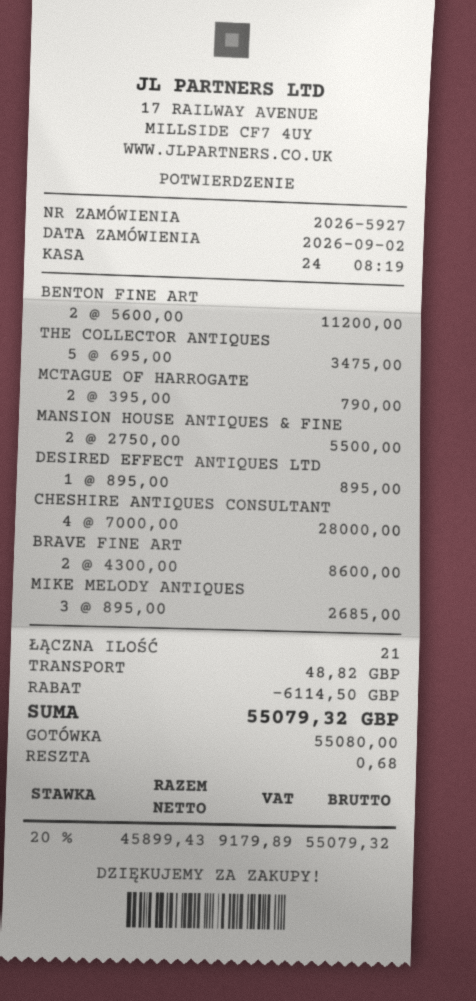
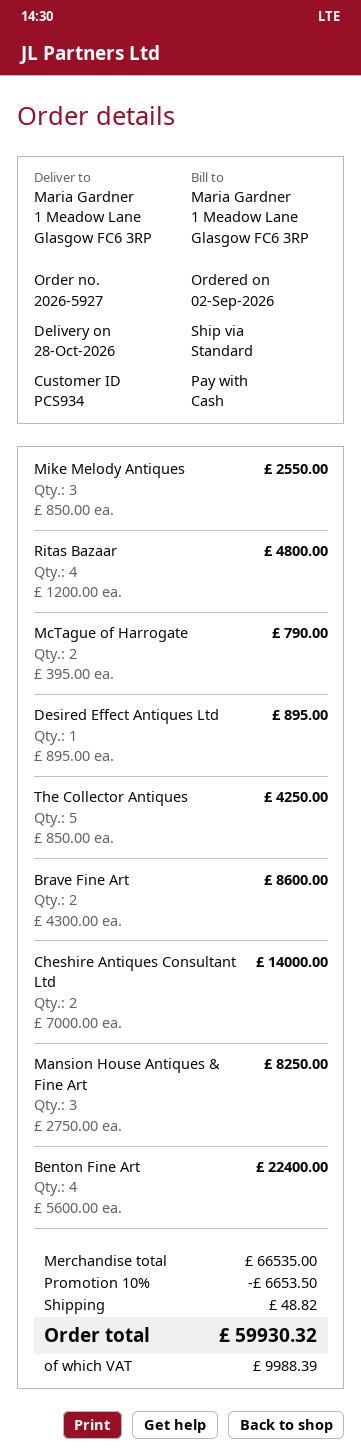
BENTON FINE ART: 2 x 5600.00 = 11200.00 -> 4 x 5600.00 = 22400.00
THE COLLECTOR ANTIQUES: 5 x 695.00 = 3475.00 -> 5 x 850.00 = 4250.00
MANSION HOUSE ANTIQUES & FINE: 2 x 2750.00 = 5500.00 -> 3 x 2750.00 = 8250.00
CHESHIRE ANTIQUES CONSULTANT: 4 x 7000.00 = 28000.00 -> 2 x 7000.00 = 14000.00
MIKE MELODY ANTIQUES: 3 x 895.00 = 2685.00 -> 3 x 850.00 = 2550.00
Ritas Bazaar: none -> 4 x 1200.00 = 4800.00
discount: 6114.50 -> 6653.50
tax: 9179.89 -> 9988.39
total: 55079.32 -> 59930.32

